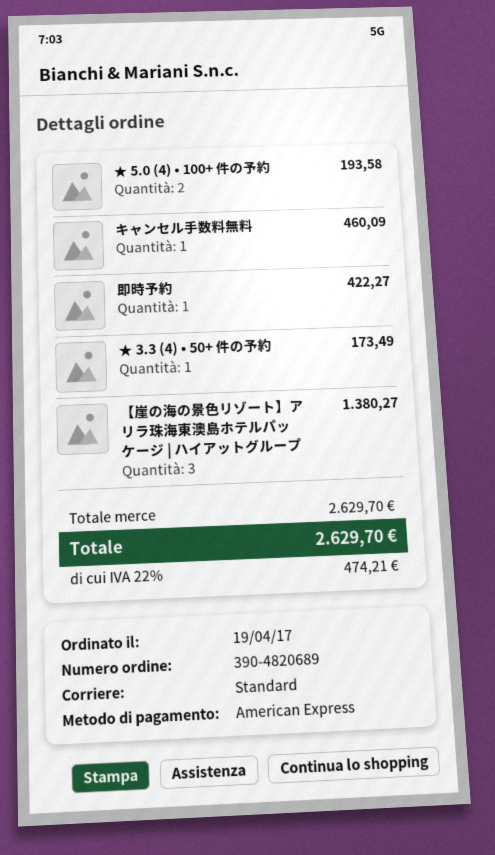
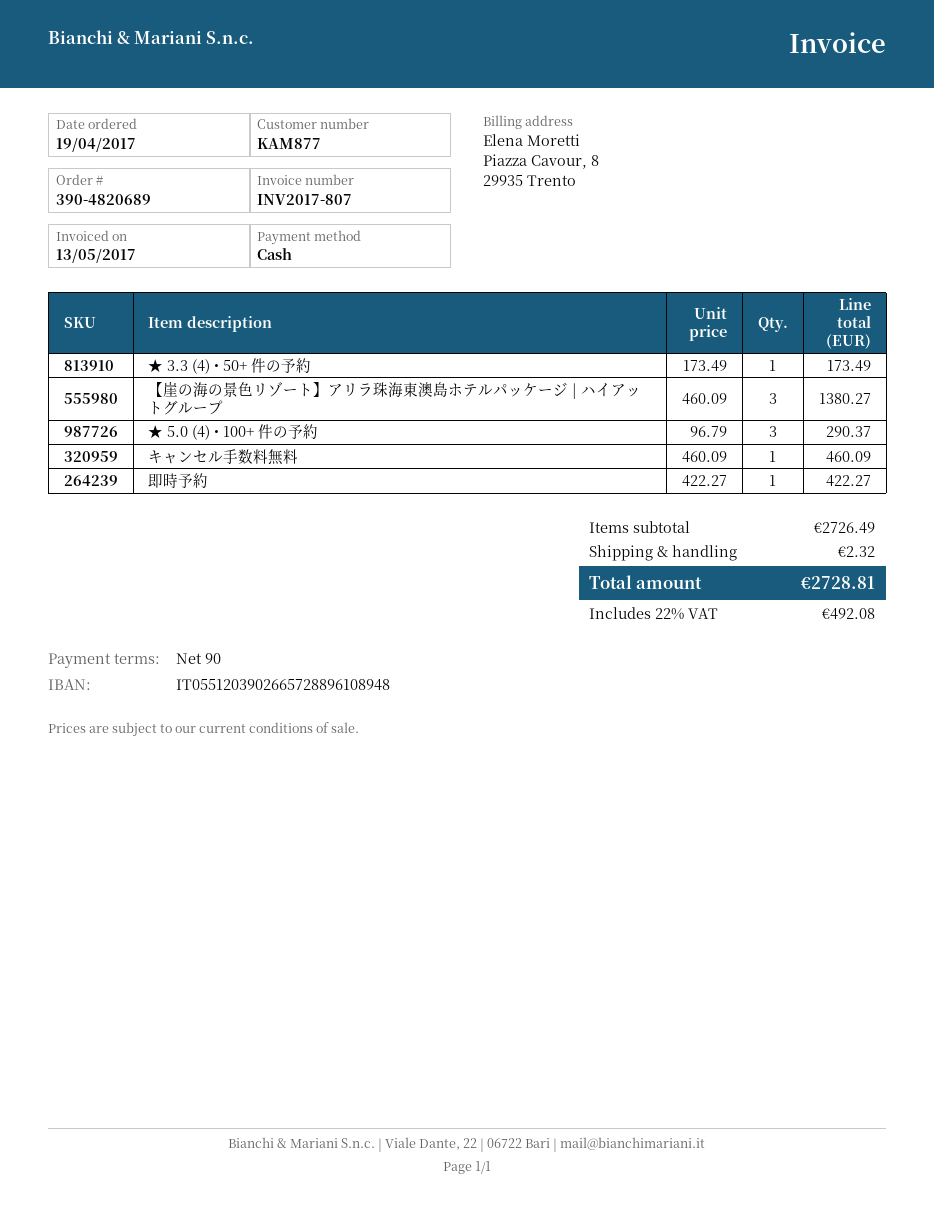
payment method: American Express -> cash
★ 5.0 (4) • 100+ 件の予約: 2 for 193.58 -> 3 for 290.37
subtotal: 2629.70 -> 2726.49
shipping: none -> 2.32
tax: 22% = 474.21 -> 22% = 492.08
total: 2629.70 -> 2728.81

